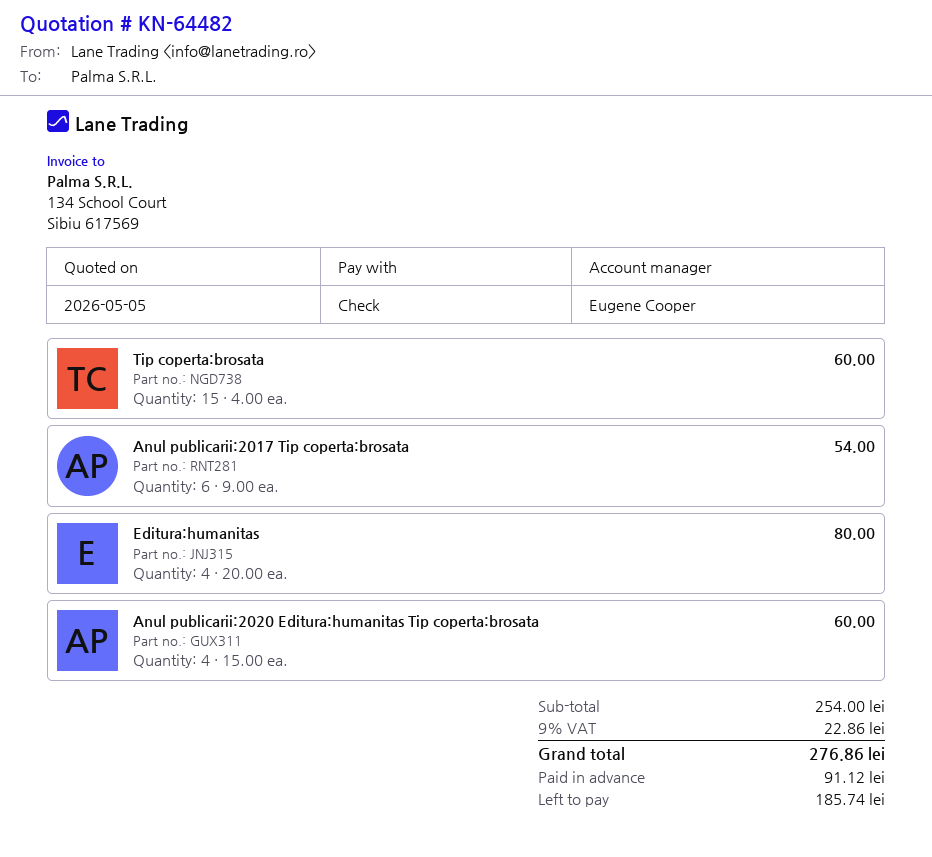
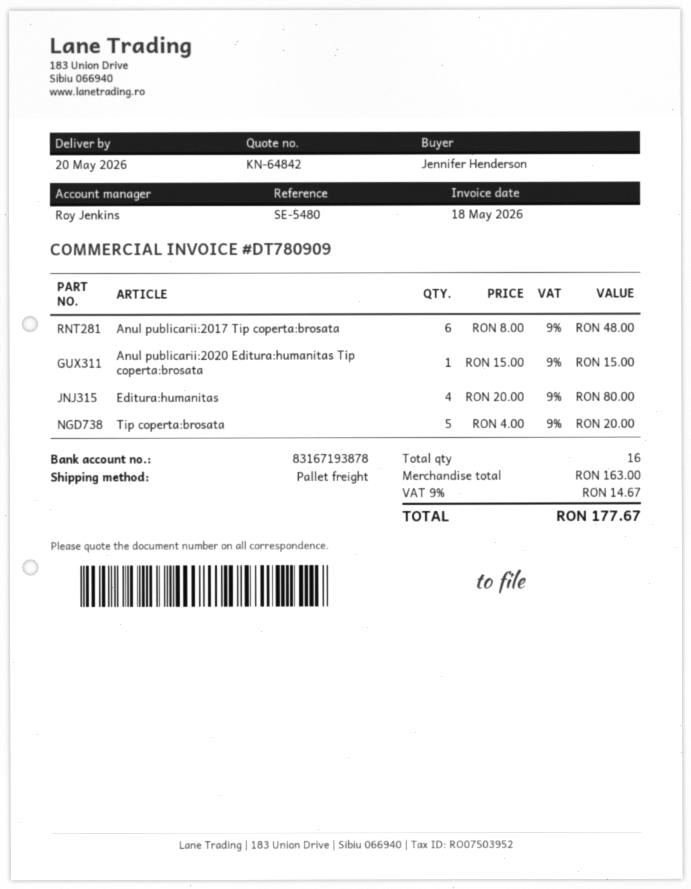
quote number: KN-64482 -> KN-64842
sales rep: Eugene Cooper -> Roy Jenkins
Tip coperta:brosata: 15 x 4.00 = 60.00 -> 5 x 4.00 = 20.00
Anul publicarii:2017 Tip coperta:brosata: 6 x 9.00 = 54.00 -> 6 x 8.00 = 48.00
Anul publicarii:2020 Editura:humanitas Tip coperta:brosata: 4 x 15.00 = 60.00 -> 1 x 15.00 = 15.00
subtotal: 254.00 -> 163.00
tax: 9% = 22.86 -> 9% = 14.67
total: 276.86 -> 177.67

